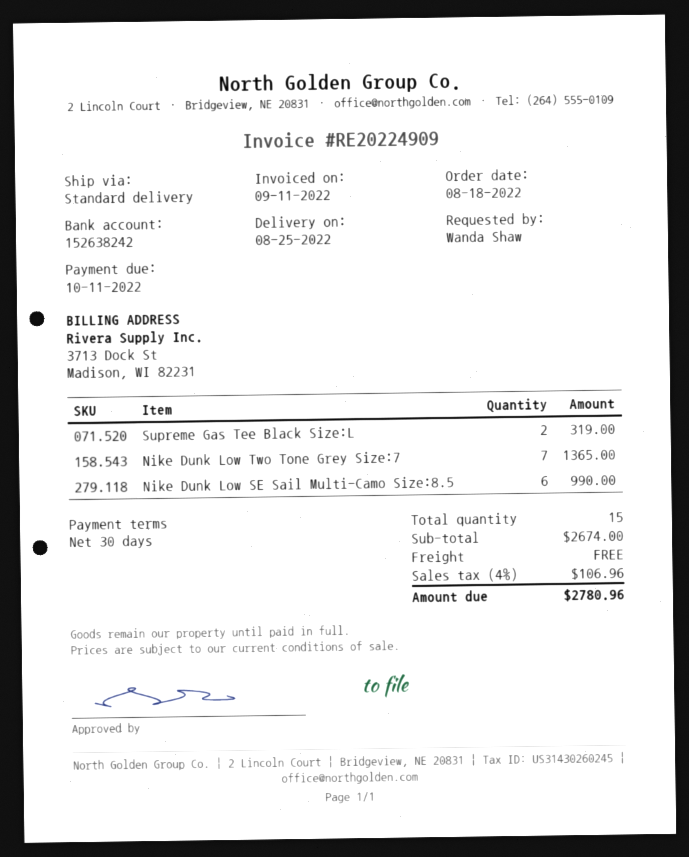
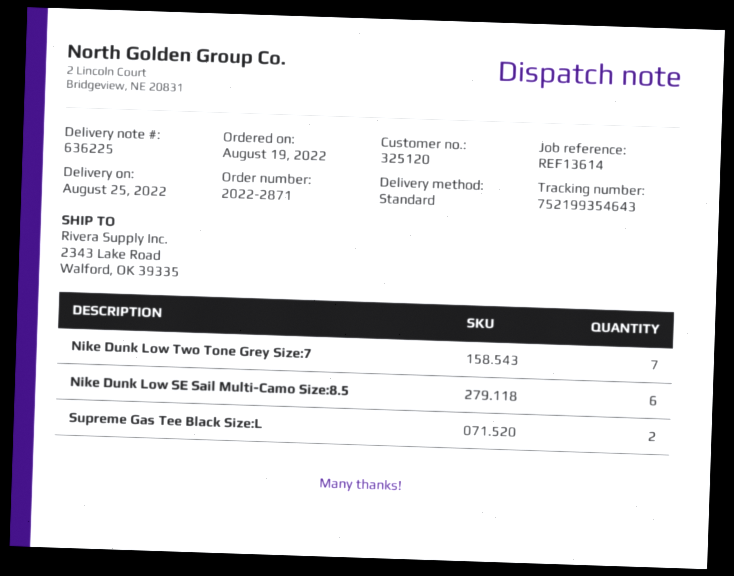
order date: 2022-08-18 -> 2022-08-19

